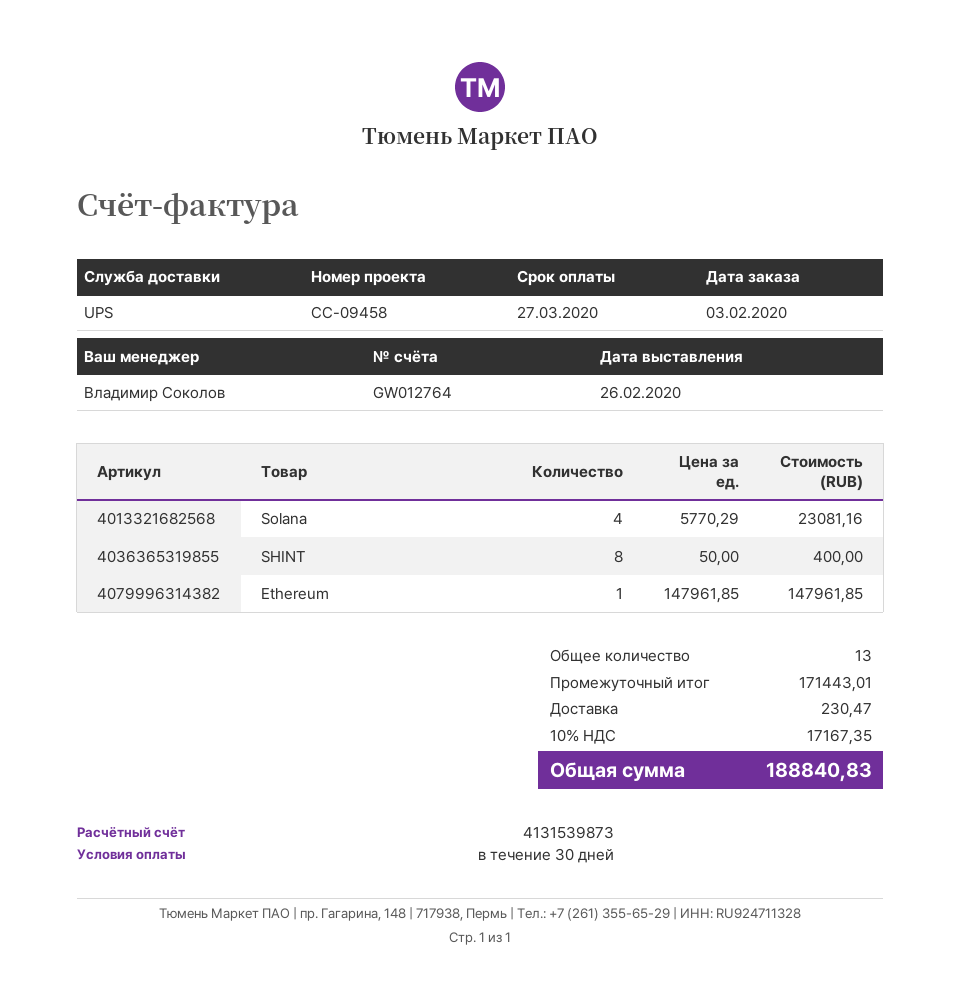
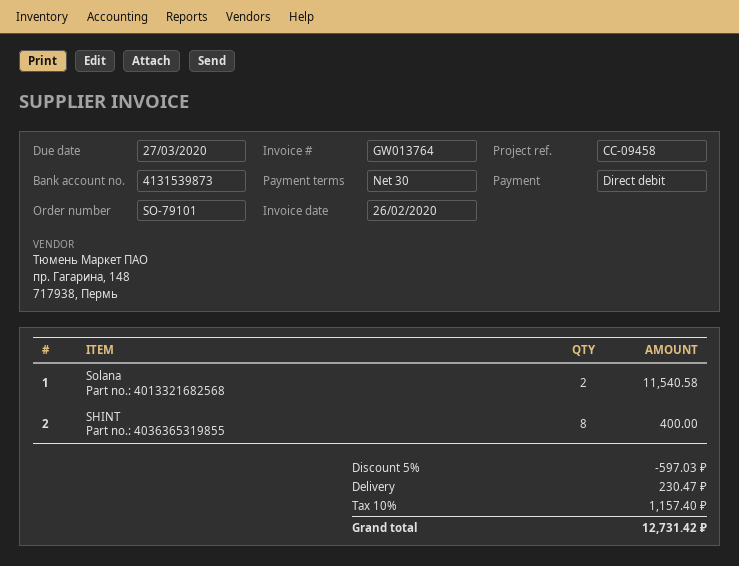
invoice number: GW012764 -> GW013764
Solana: 4 for 23081.16 -> 2 for 11540.58
Ethereum: 1 for 147961.85 -> none
discount: none -> 5% = 597.03
tax: 10% = 17167.35 -> 10% = 1157.40
total: 188840.83 -> 12731.42

